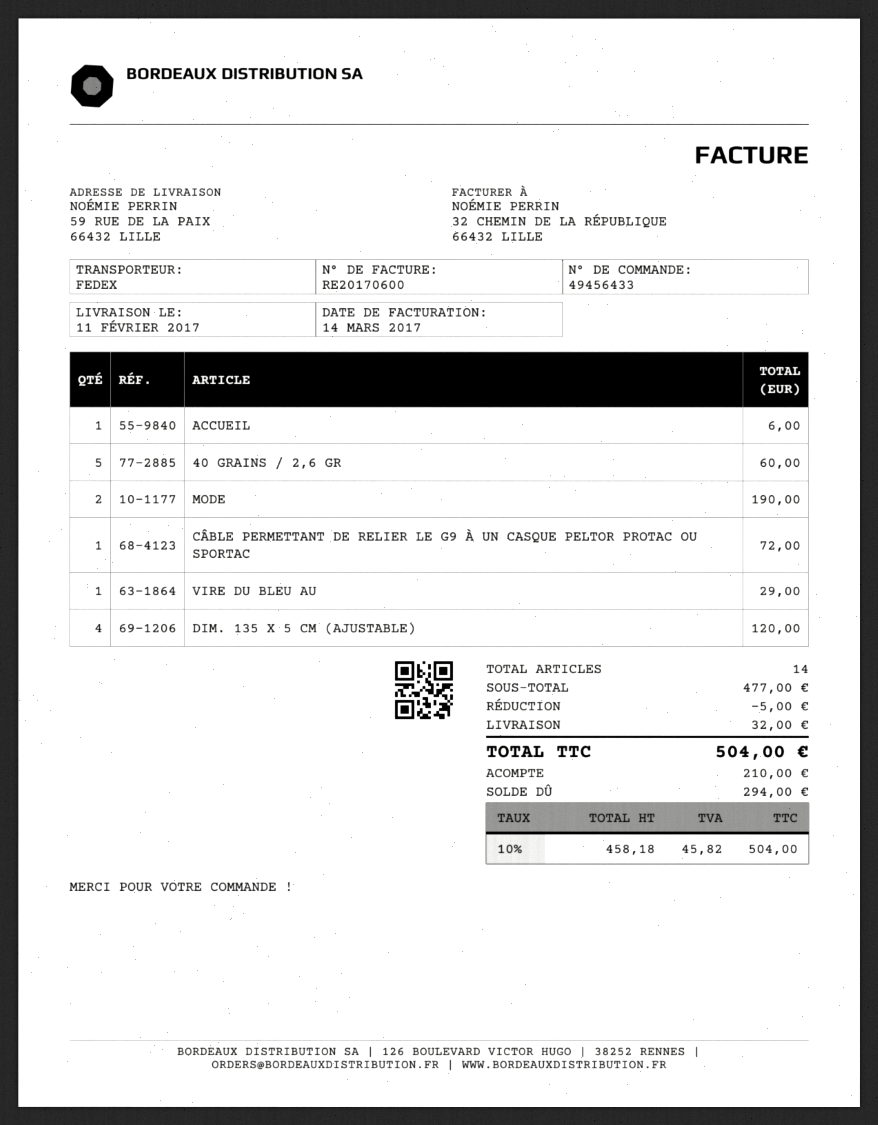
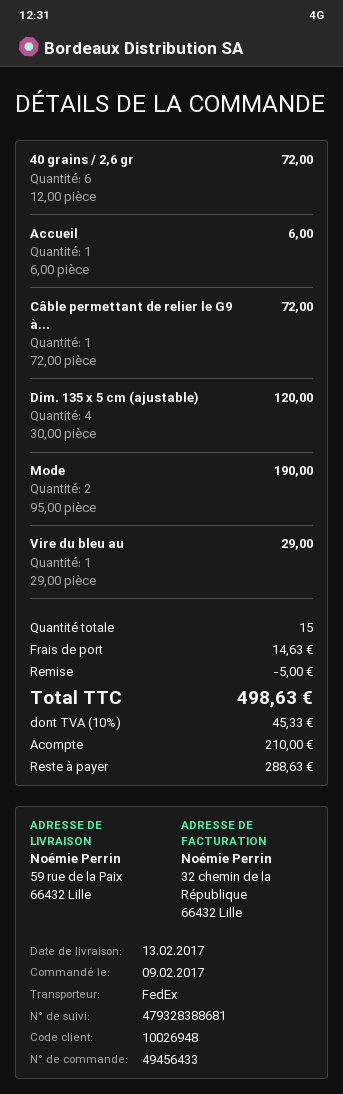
delivery date: 2017-02-11 -> 2017-02-13
40 GRAINS / 2,6 GR: 5 for 60.00 -> 6 for 72.00
total quantity: 14 -> 15
shipping: 32.00 -> 14.63
tax: 10% = 45.82 -> 10% = 45.33
total: 504.00 -> 498.63
balance: 294.00 -> 288.63

